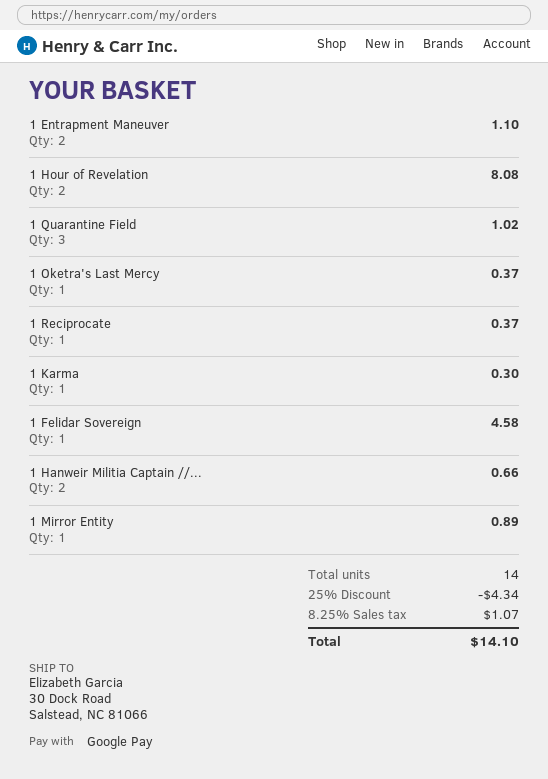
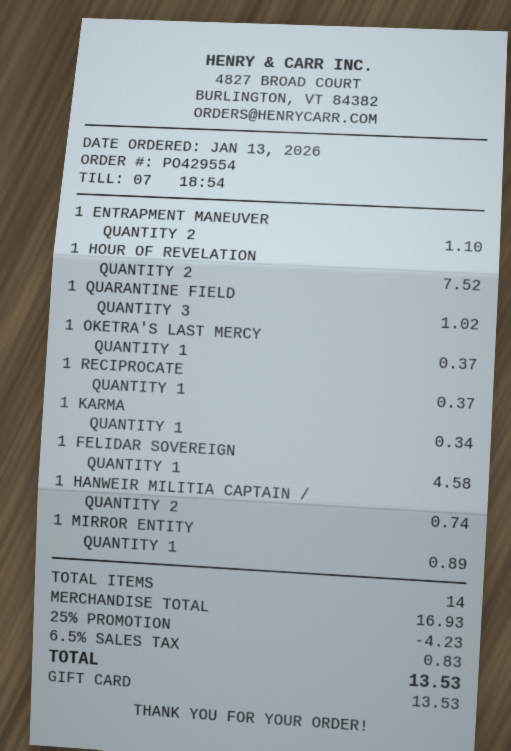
payment method: Google Pay -> gift card
1 Hour of Revelation: 2 for 8.08 -> 2 for 7.52
1 Karma: 1 for 0.30 -> 1 for 0.34
1 Hanweir Militia Captain //...: 2 for 0.66 -> 2 for 0.74
discount: 25% = 4.34 -> 25% = 4.23
tax: 8.25% = 1.07 -> 6.5% = 0.83
total: 14.10 -> 13.53

